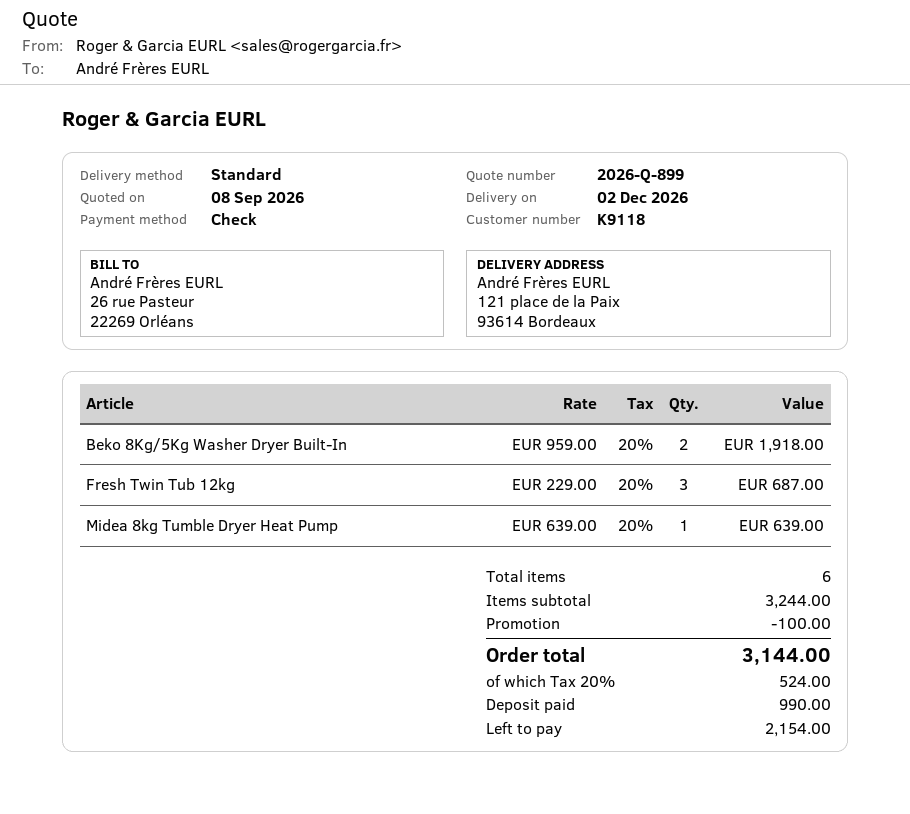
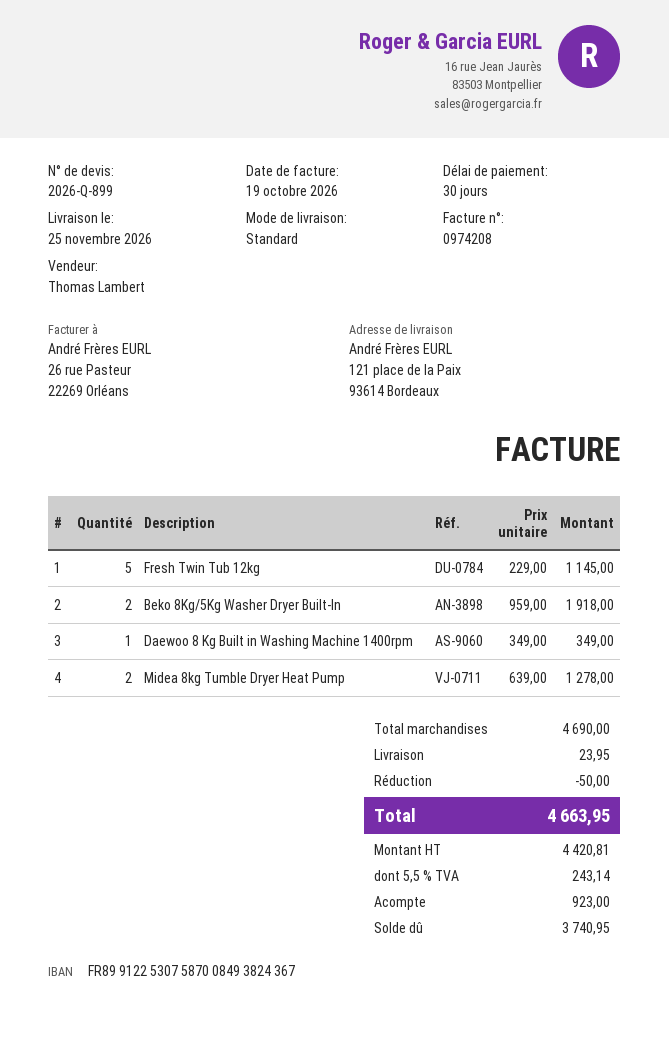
delivery date: 2026-12-02 -> 2026-11-25
Fresh Twin Tub 12kg: 3 x 229.00 = 687.00 -> 5 x 229.00 = 1145.00
Midea 8kg Tumble Dryer Heat Pump: 1 x 639.00 = 639.00 -> 2 x 639.00 = 1278.00
Daewoo 8 Kg Built in Washing Machine 1400rpm: none -> 1 x 349.00 = 349.00
subtotal: 3244.00 -> 4690.00
discount: 100.00 -> 50.00
shipping: none -> 23.95
tax: 20% = 524.00 -> 5.5% = 243.14
total: 3144.00 -> 4663.95
deposit: 990.00 -> 923.00
balance: 2154.00 -> 3740.95

